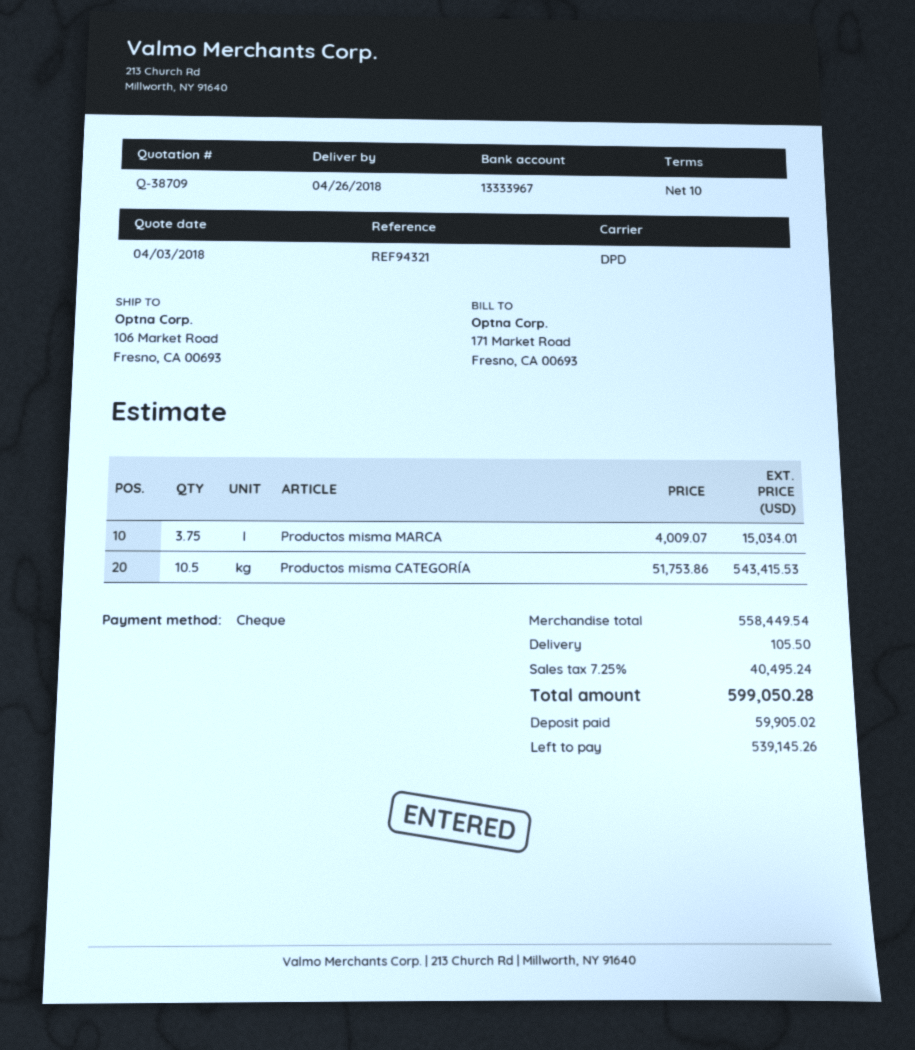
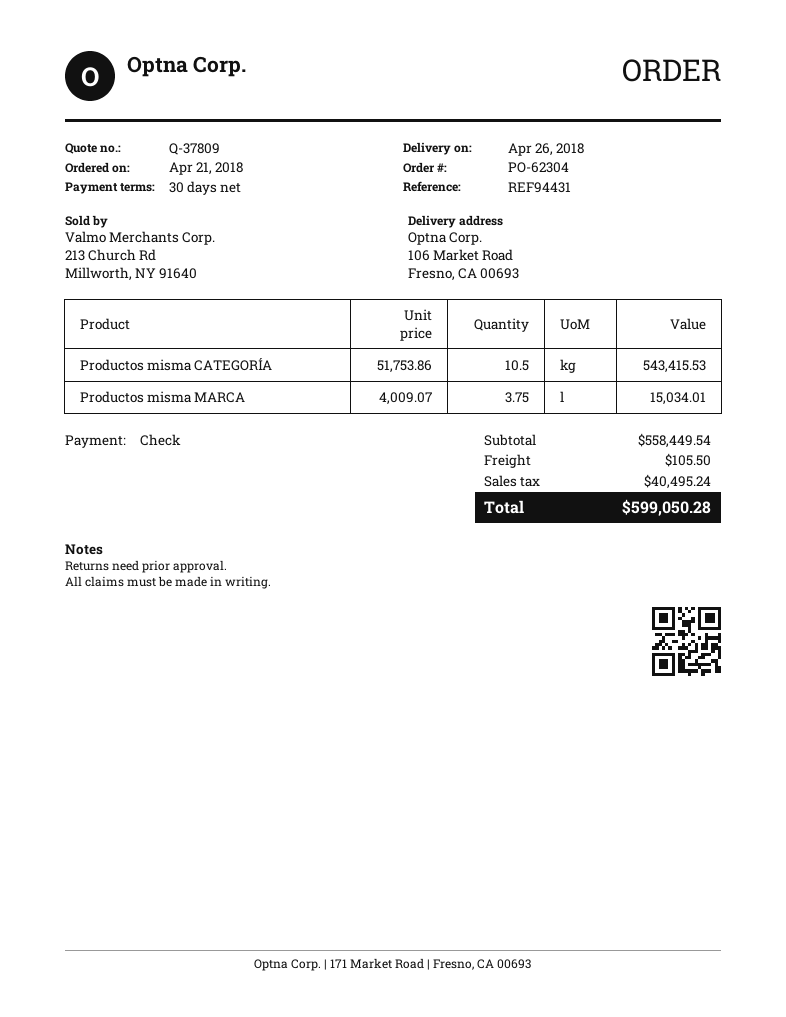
quote number: Q-38709 -> Q-37809
payment terms: 10 days -> 30 days
reference: REF94321 -> REF94431

